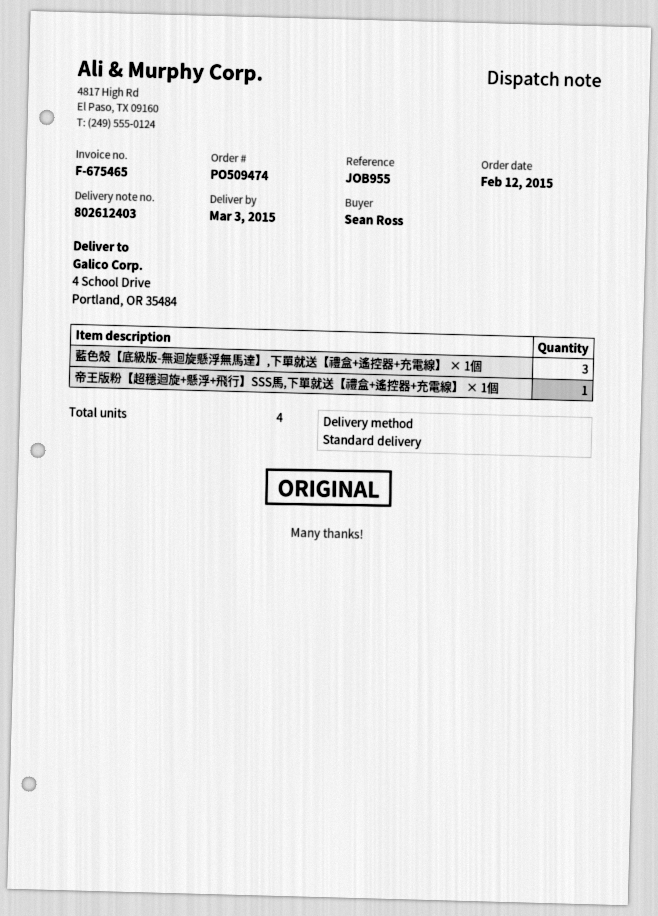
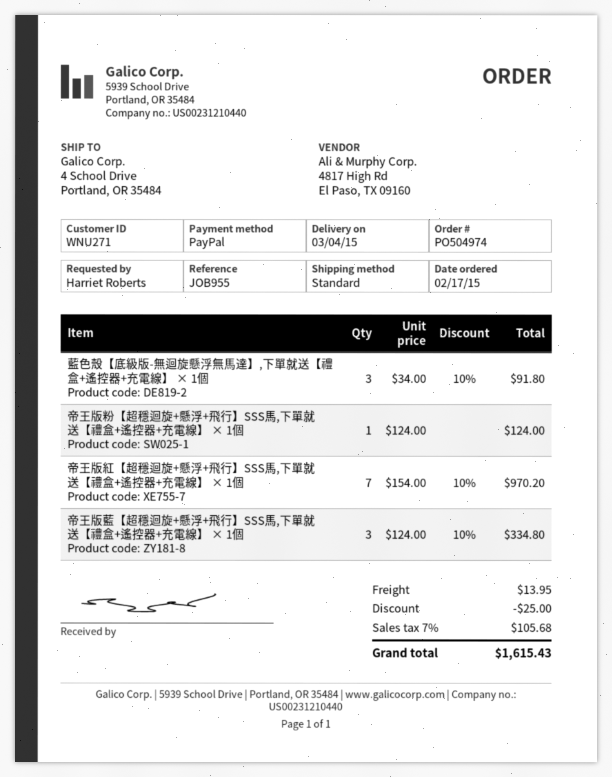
order number: PO509474 -> PO504974
order date: 2015-02-12 -> 2015-02-17
delivery date: 2015-03-03 -> 2015-03-04
ordered by: Sean Ross -> Harriet Roberts
帝王版紅【超穩迴旋+懸浮+飛行】SSS馬,下單就送【禮盒+遙控器+充電線】 × 1個: none -> 7
帝王版藍【超穩迴旋+懸浮+飛行】SSS馬,下單就送【禮盒+遙控器+充電線】 × 1個: none -> 3

